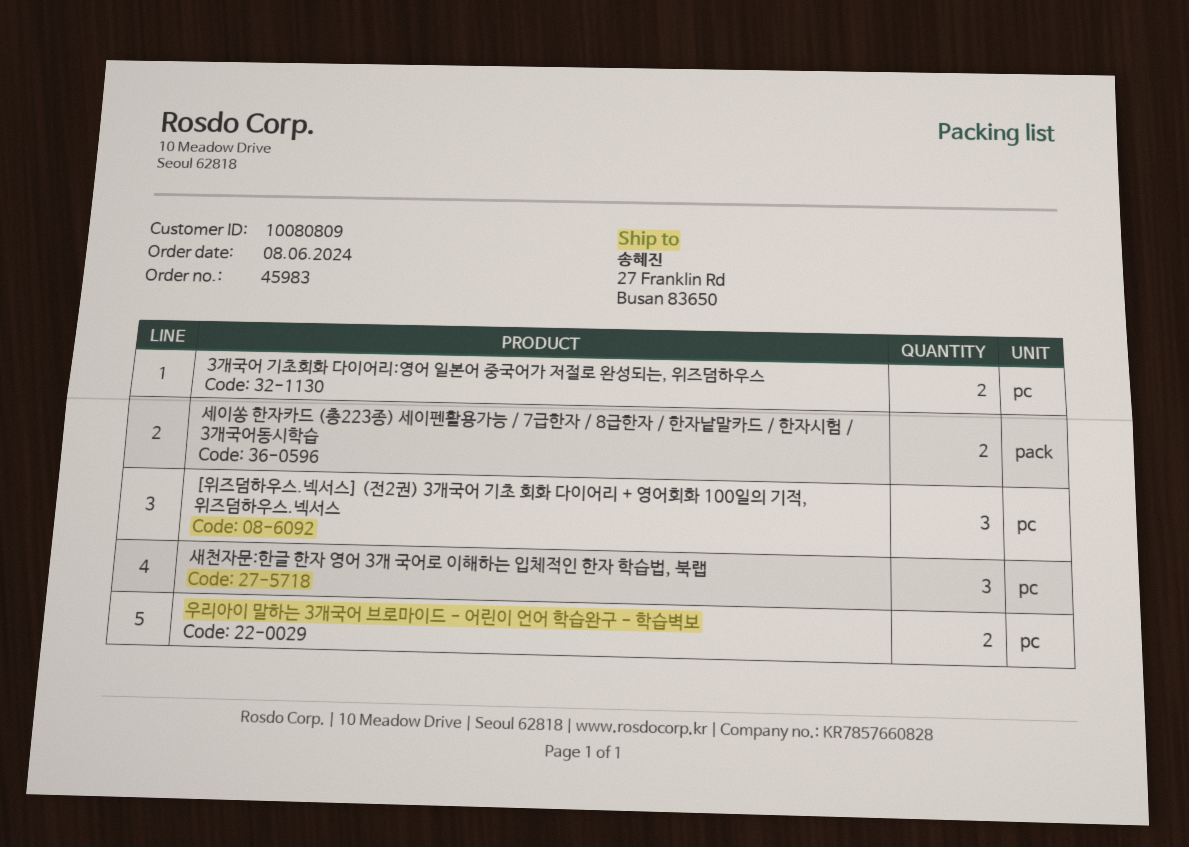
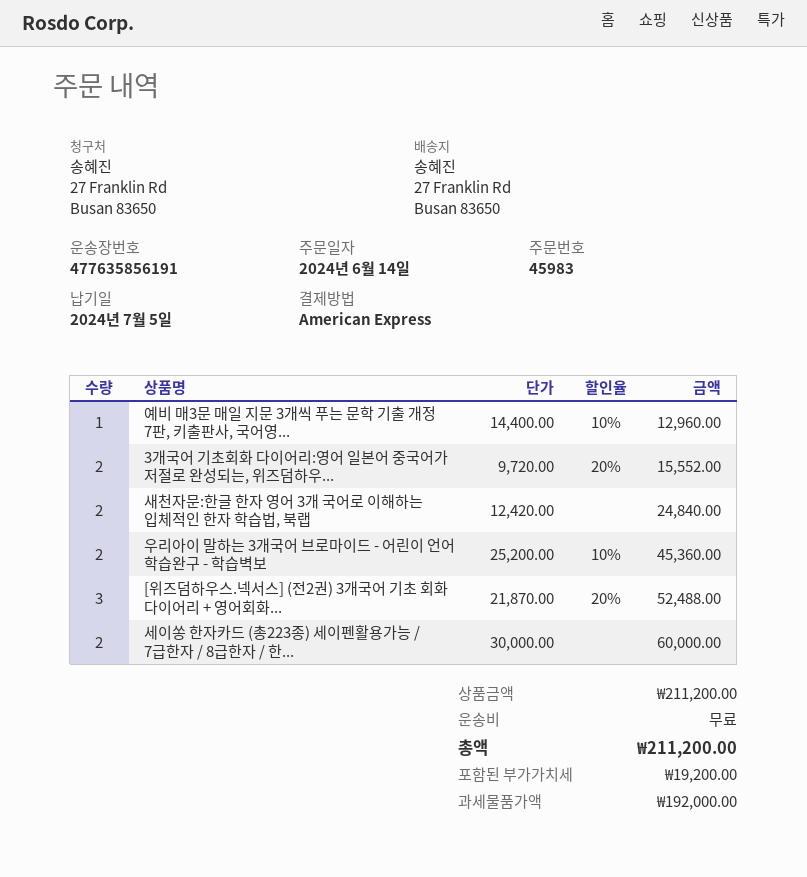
order date: 2024-06-08 -> 2024-06-14
새천자문:한글 한자 영어 3개 국어로 이해하는 입체적인 한자 학습법, 북랩: 3 -> 2
예비 매3문 매일 지문 3개씩 푸는 문학 기출 개정 7판, 키출판사, 국어영...: none -> 1

